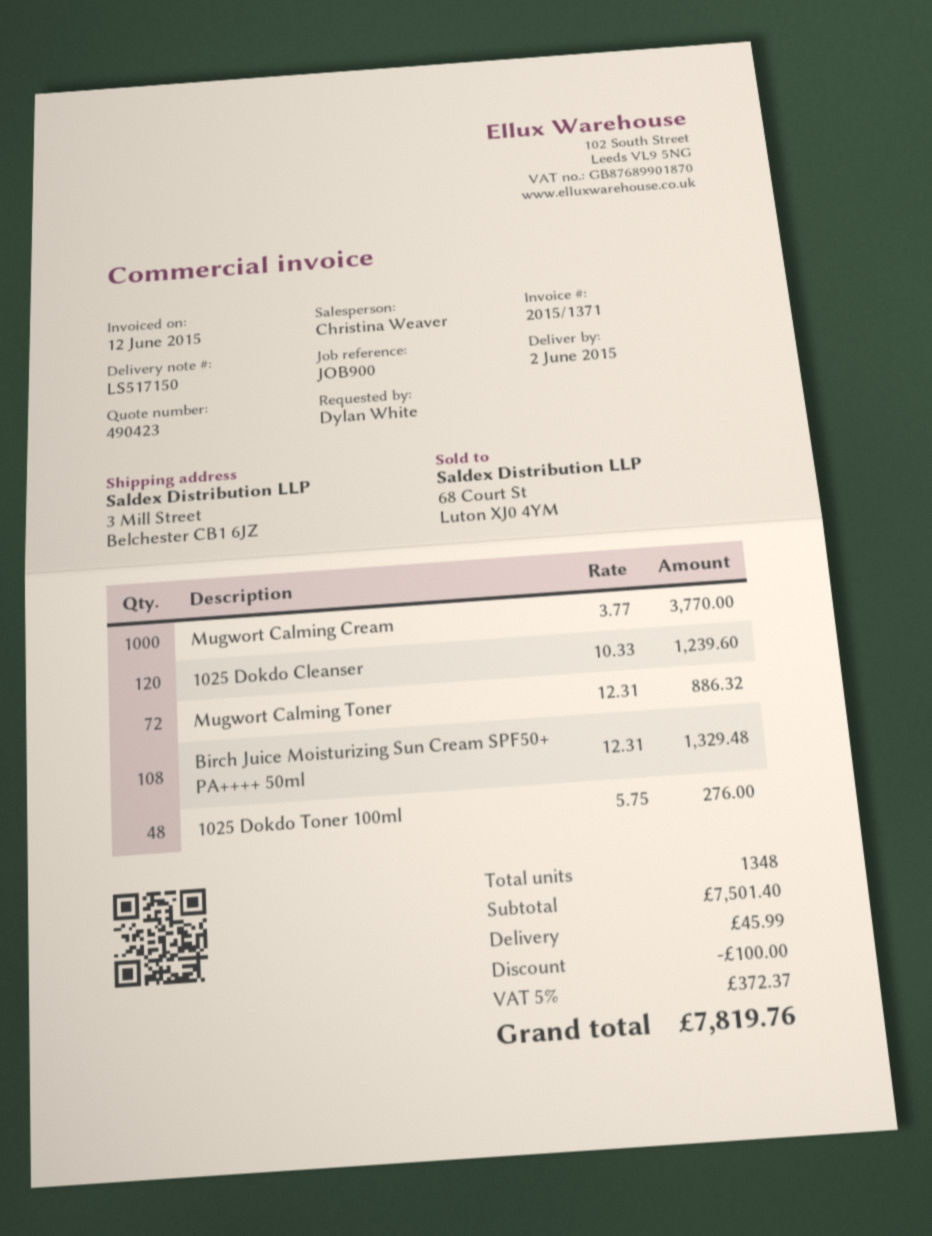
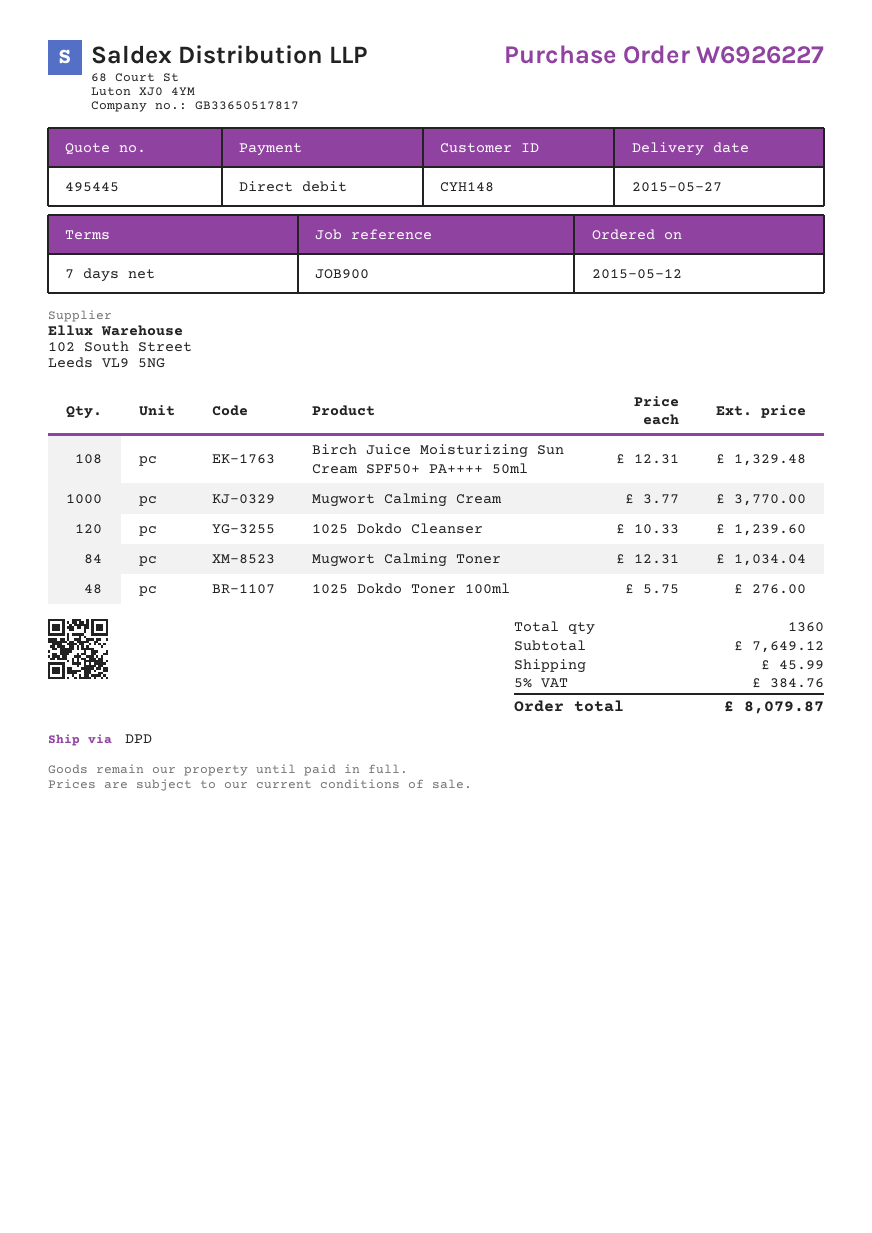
quote number: 490423 -> 495445
delivery date: 2015-06-02 -> 2015-05-27
Mugwort Calming Toner: 72 x 12.31 = 886.32 -> 84 x 12.31 = 1034.04
total quantity: 1348 -> 1360
subtotal: 7501.40 -> 7649.12
discount: 100.00 -> none
tax: 5% = 372.37 -> 5% = 384.76
total: 7819.76 -> 8079.87

